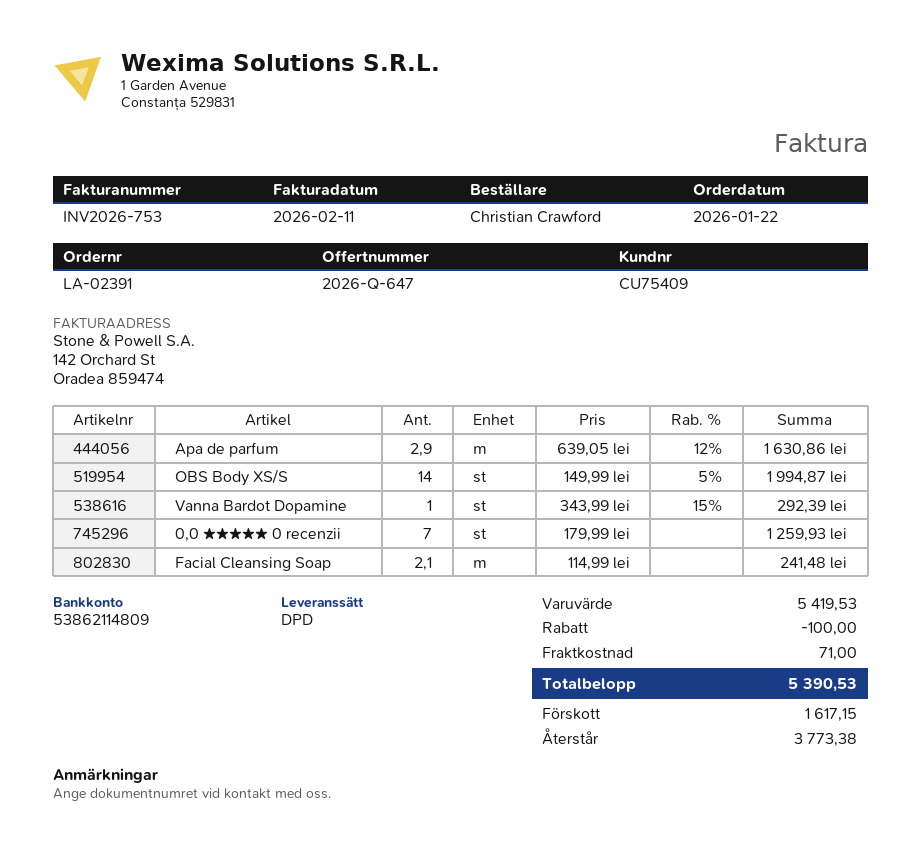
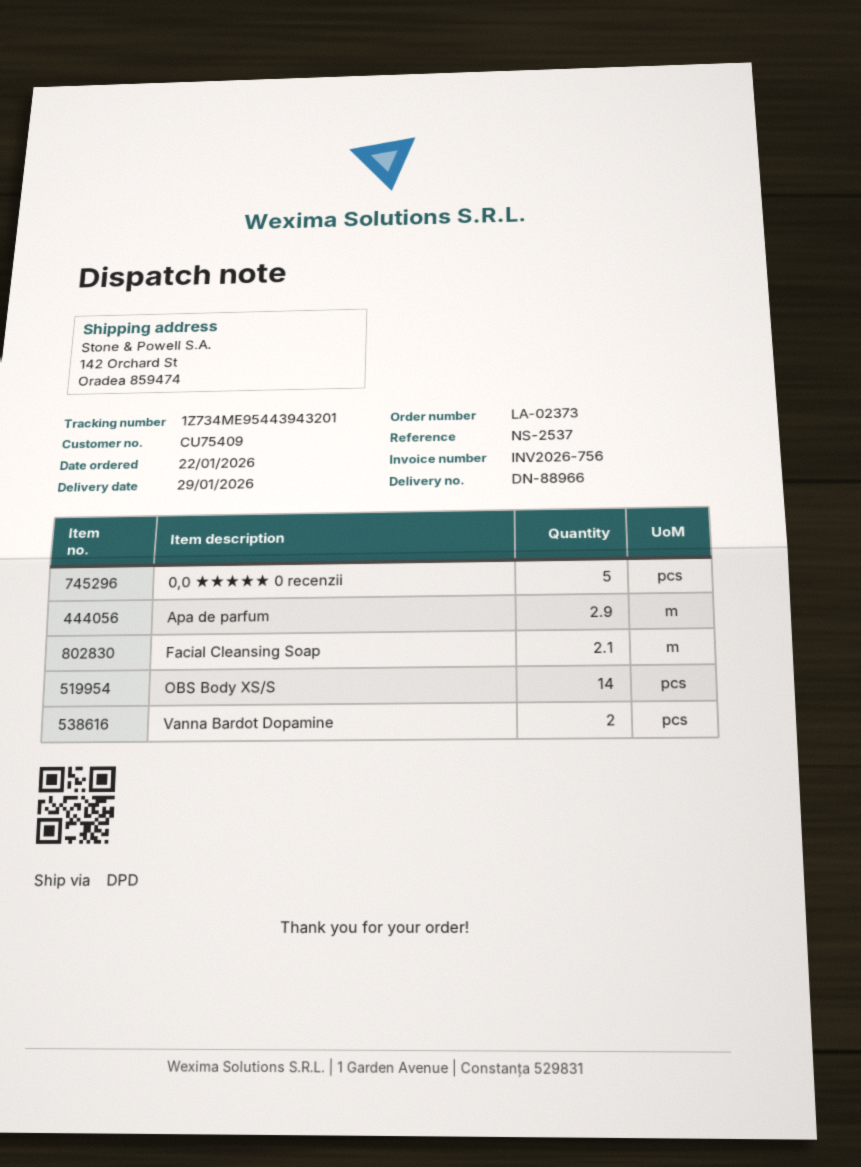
order number: LA-02391 -> LA-02373
invoice number: INV2026-753 -> INV2026-756
Vanna Bardot Dopamine: 1 -> 2
0,0 ★★★★★ 0 recenzii: 7 -> 5

